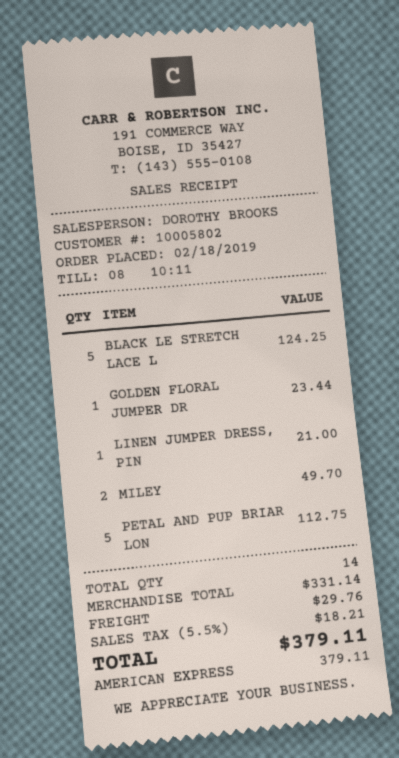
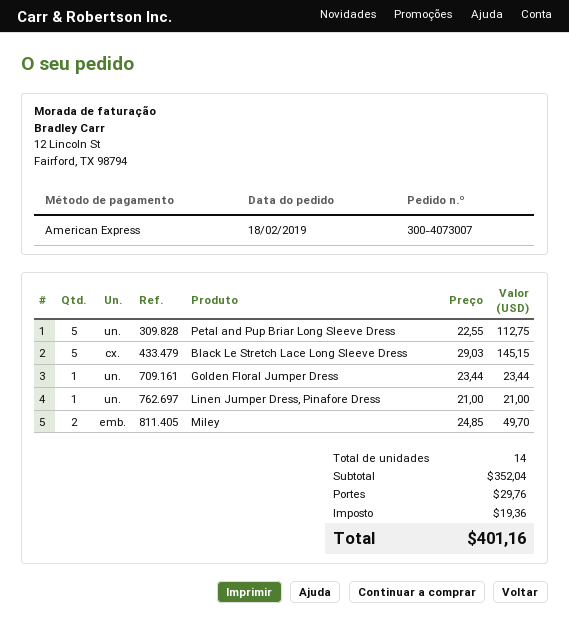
BLACK LE STRETCH LACE L: 5 for 124.25 -> 5 for 145.15
subtotal: 331.14 -> 352.04
tax: 18.21 -> 19.36
total: 379.11 -> 401.16

